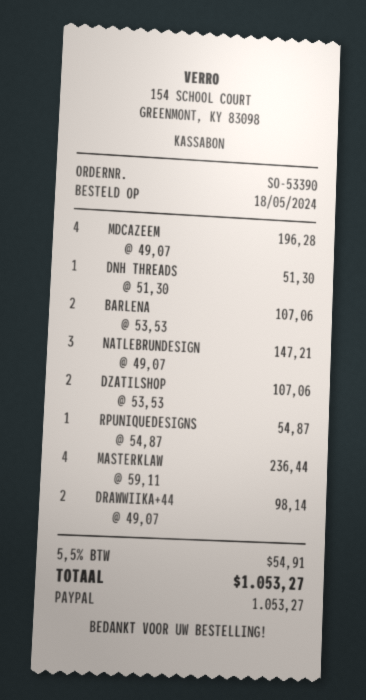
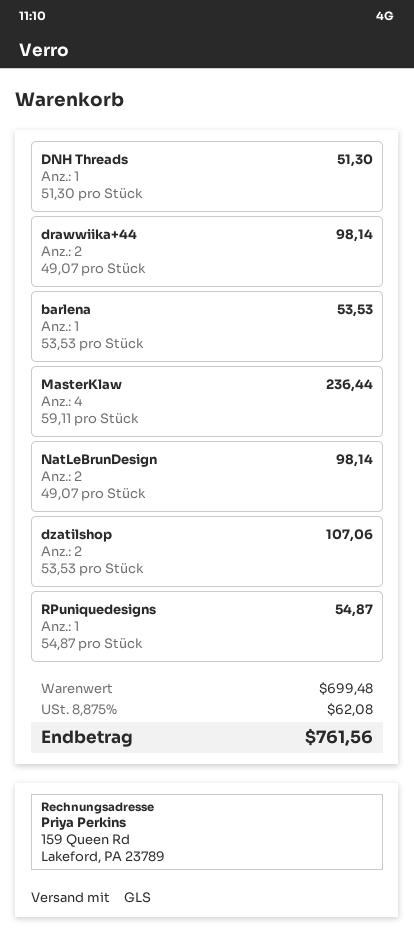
MDCAZEEM: 4 x 49.07 = 196.28 -> none
BARLENA: 2 x 53.53 = 107.06 -> 1 x 53.53 = 53.53
NATLEBRUNDESIGN: 3 x 49.07 = 147.21 -> 2 x 49.07 = 98.14
tax: 5.5% = 54.91 -> 8.875% = 62.08
total: 1053.27 -> 761.56

